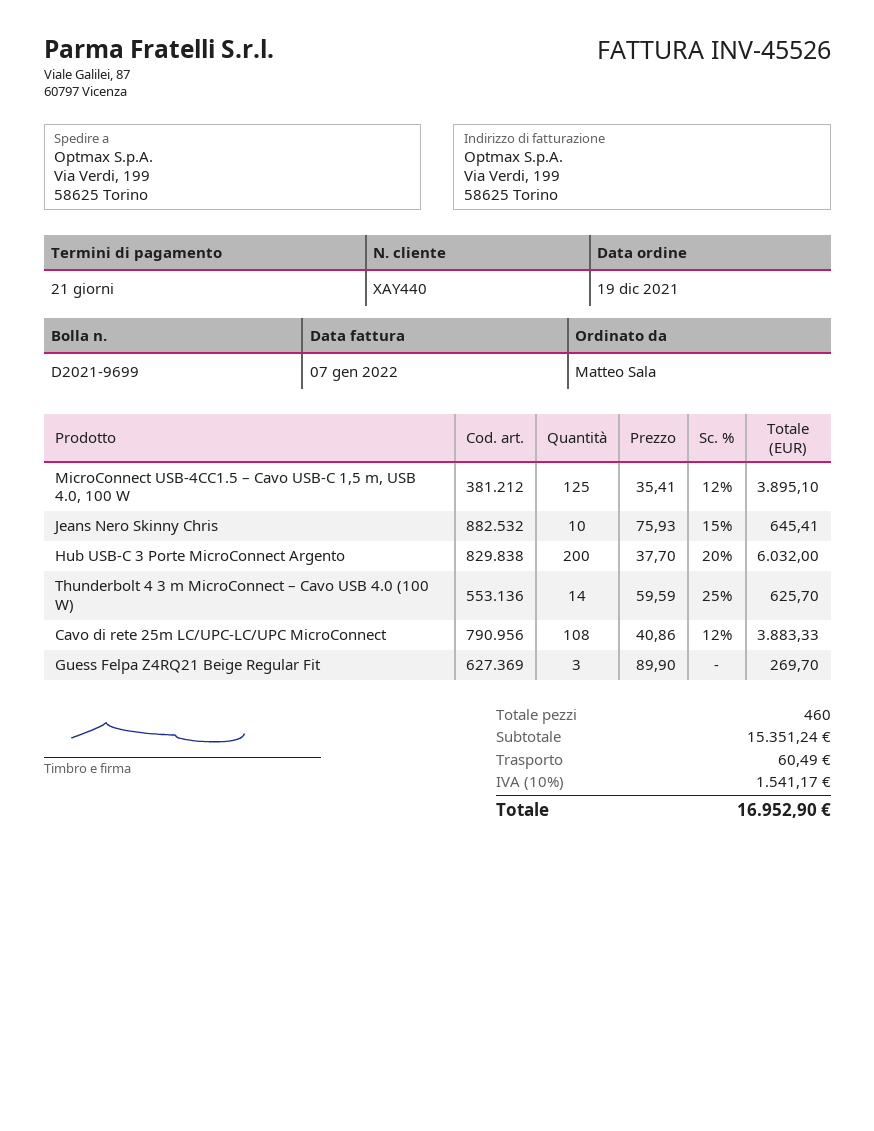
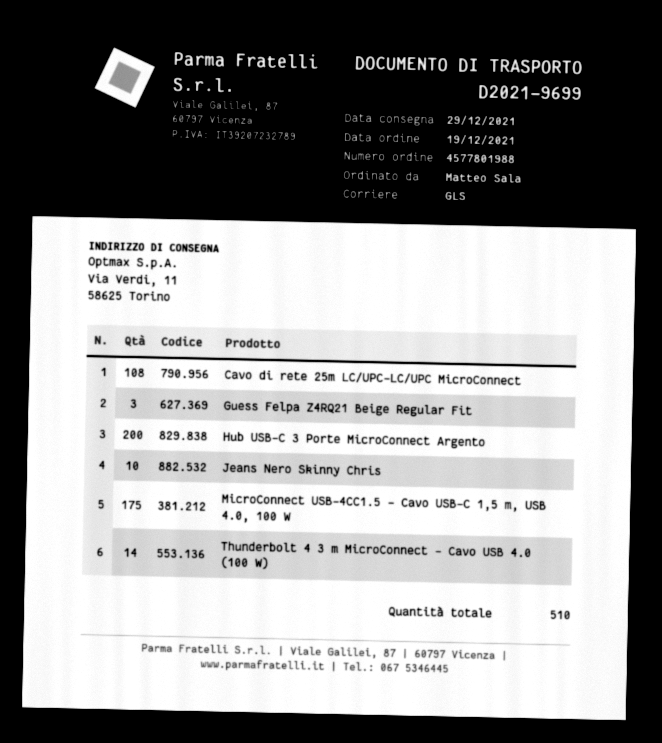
ship to: Via Verdi, 199, 58625 Torino -> Via Verdi, 11, 58625 Torino
MicroConnect USB‑4CC1.5 – Cavo USB‑C 1,5 m, USB 4.0, 100 W: 125 -> 175
total quantity: 460 -> 510

